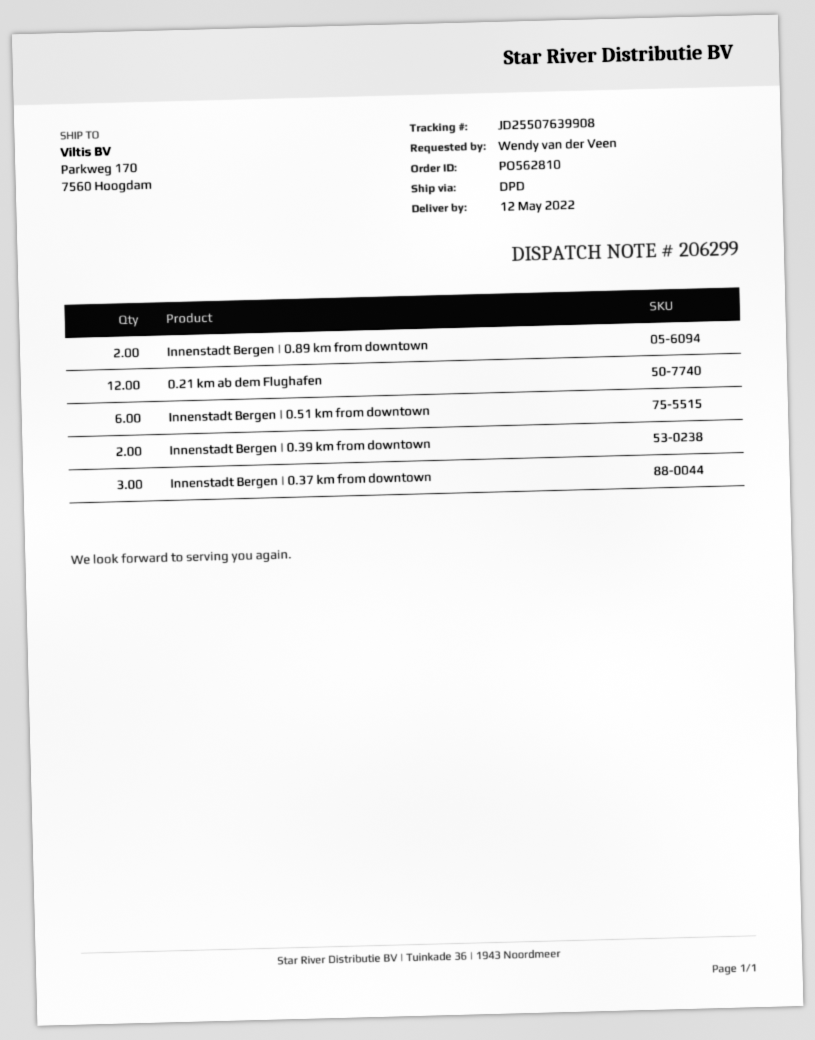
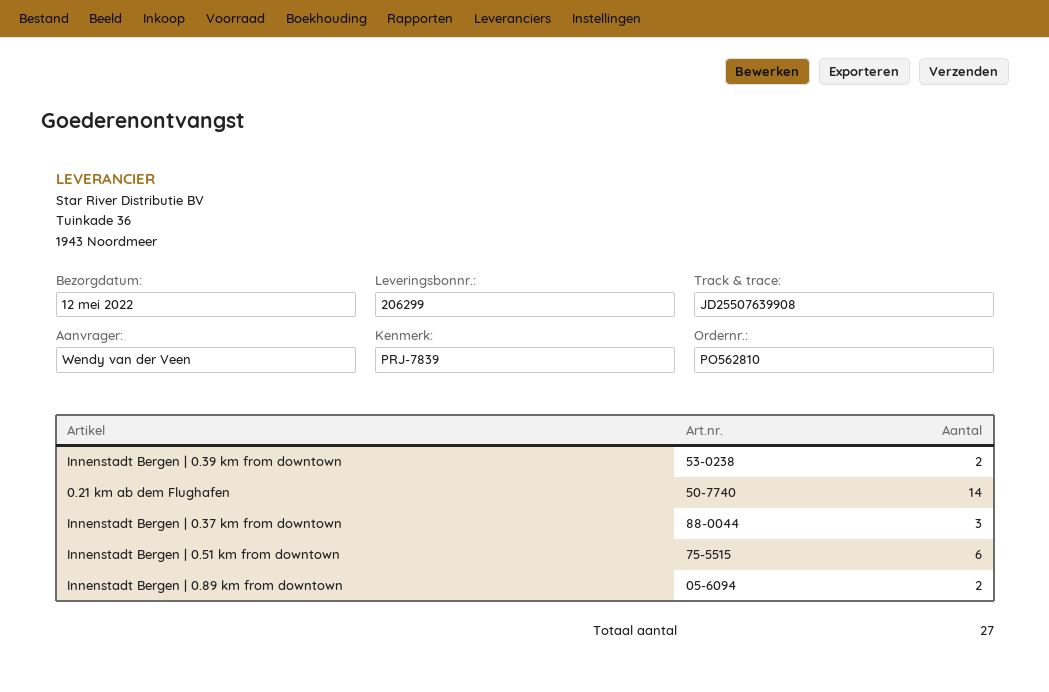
0.21 km ab dem Flughafen: 12 -> 14

